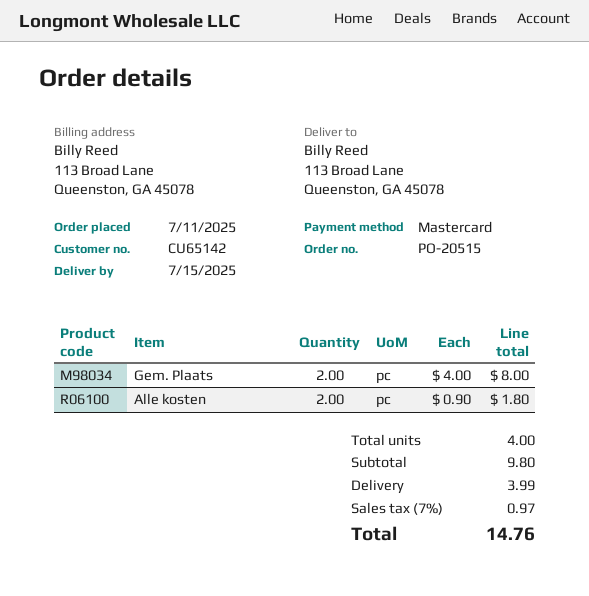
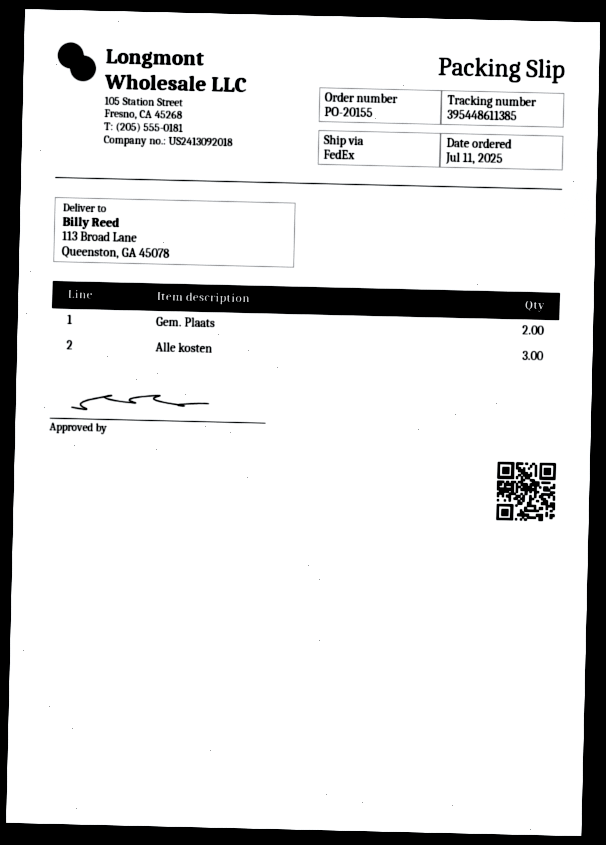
order number: PO-20515 -> PO-20155
Alle kosten: 2 -> 3

